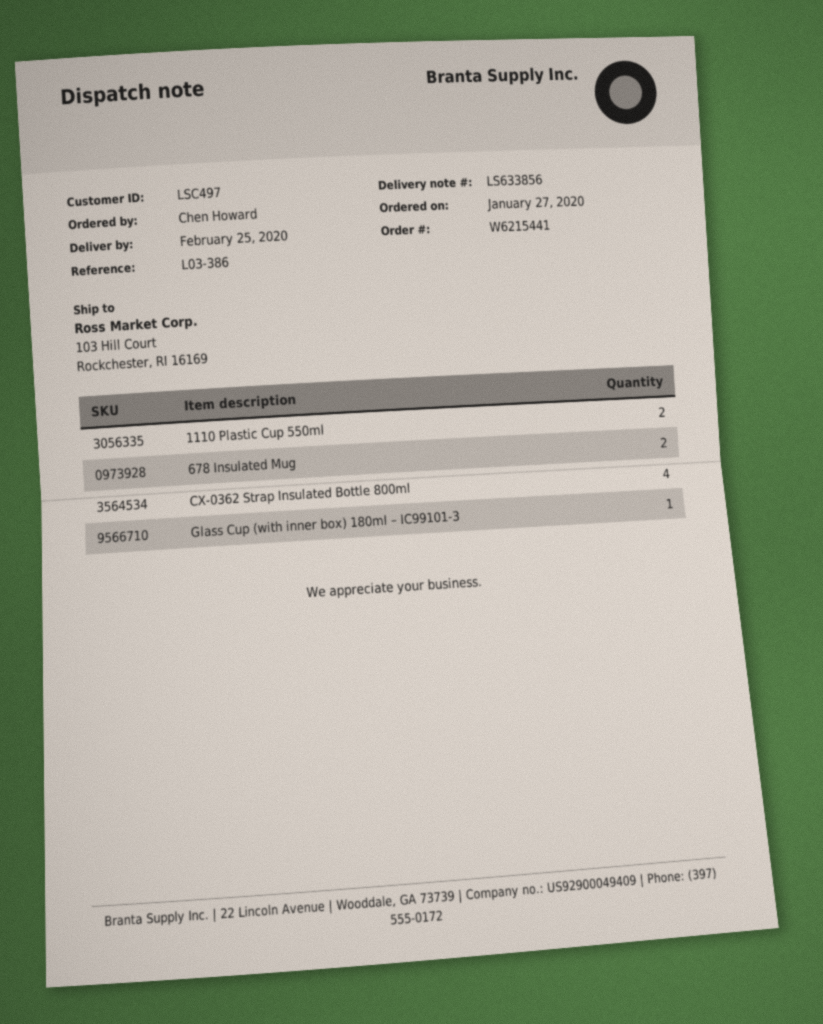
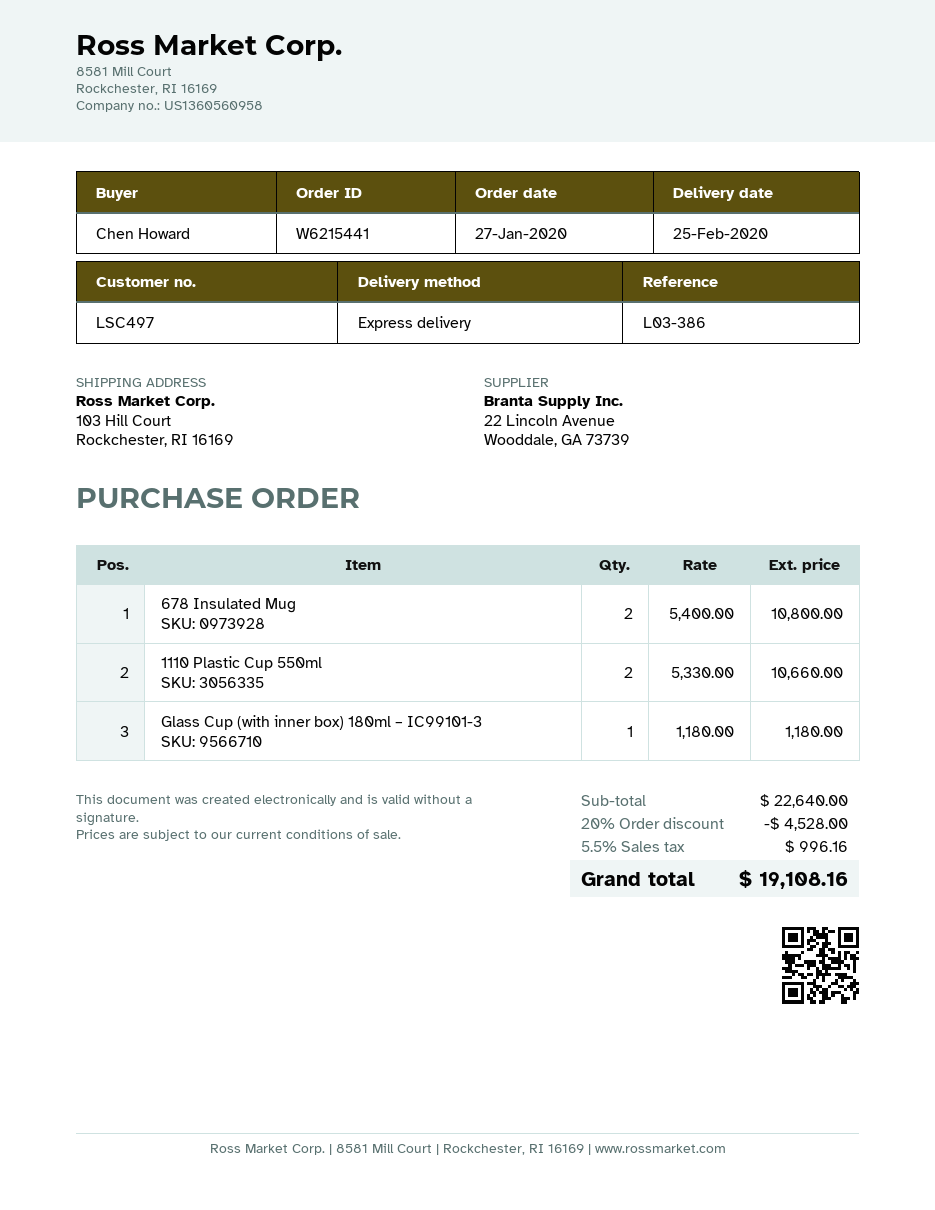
CX-0362 Strap Insulated Bottle 800ml: 4 -> none

